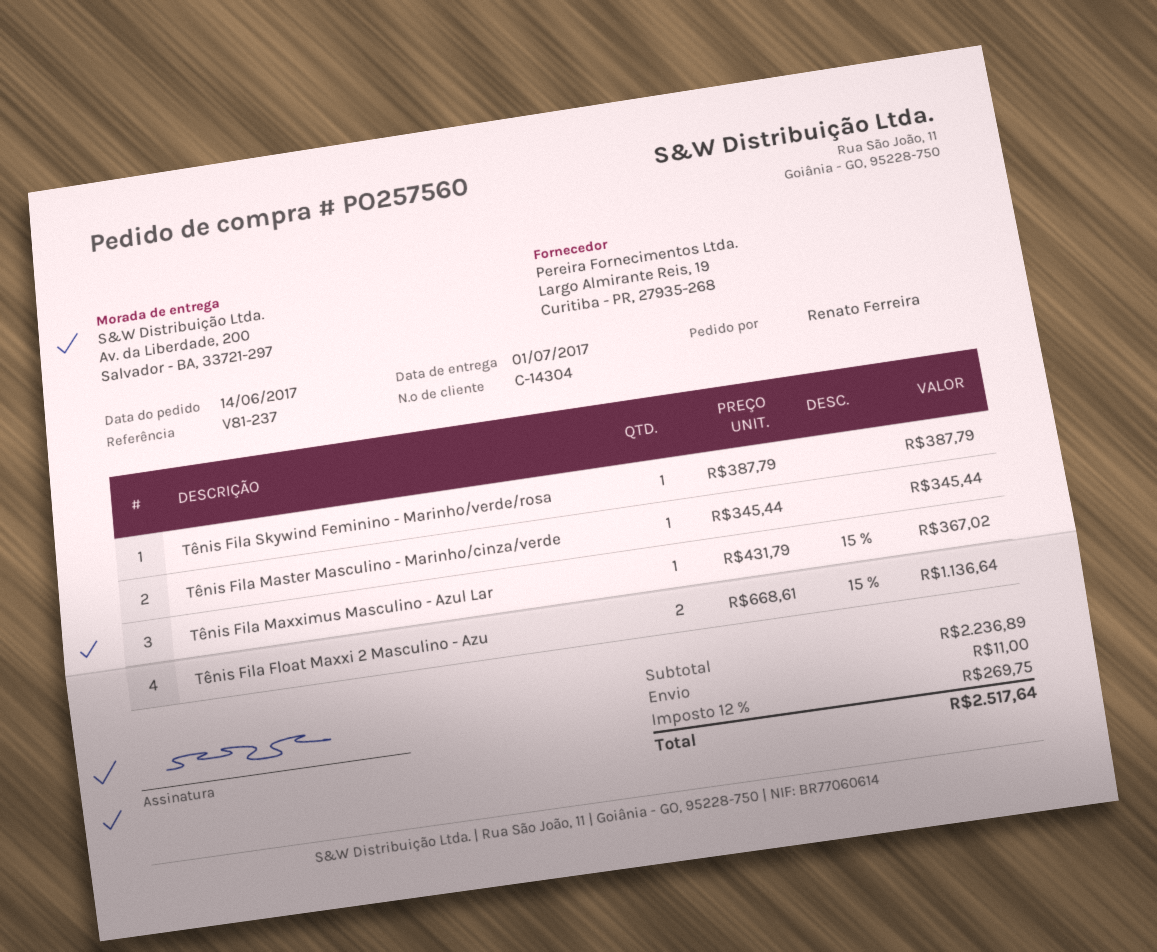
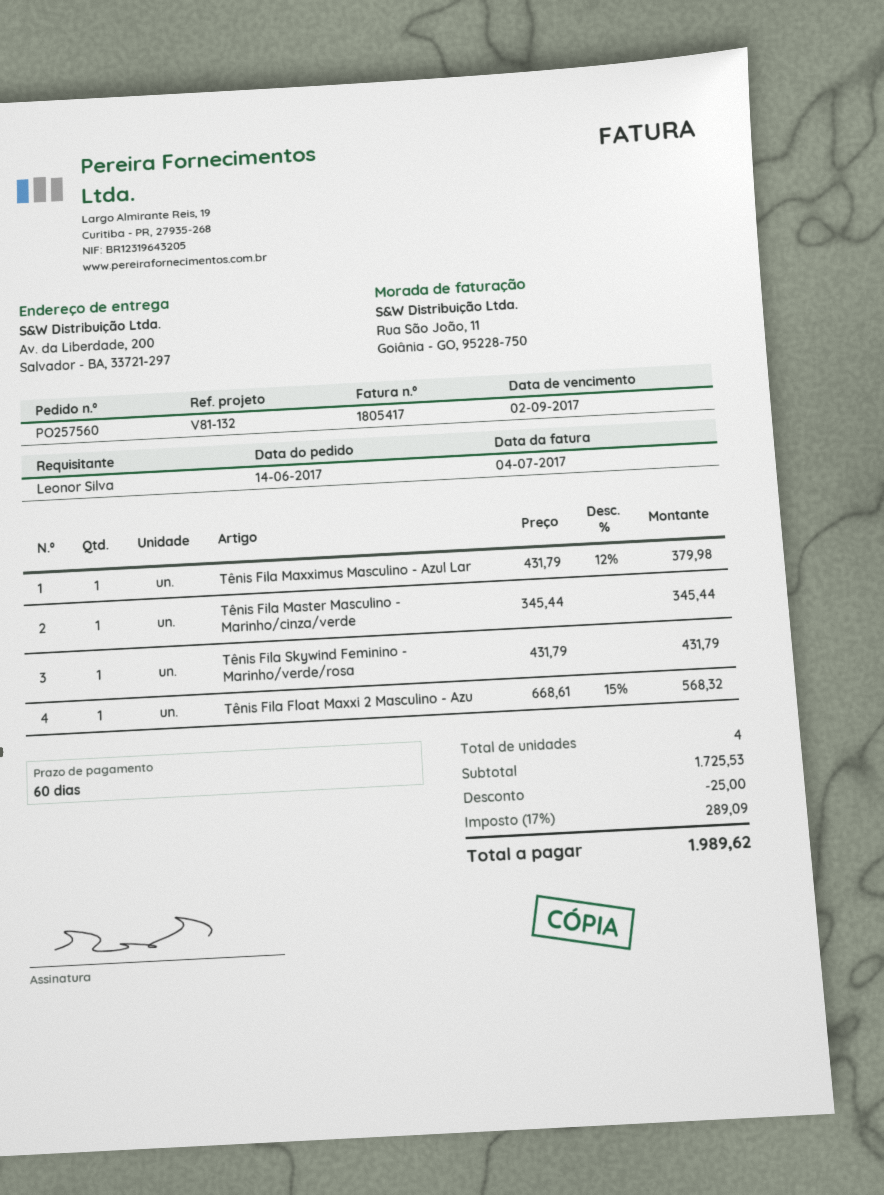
reference: V81-237 -> V81-132
ordered by: Renato Ferreira -> Leonor Silva
Tênis Fila Skywind Feminino - Marinho/verde/rosa: 1 x 387.79 = 387.79 -> 1 x 431.79 = 431.79
Tênis Fila Maxximus Masculino - Azul Lar: 1 x 431.79 - 15% = 367.02 -> 1 x 431.79 - 12% = 379.98
Tênis Fila Float Maxxi 2 Masculino - Azu: 2 x 668.61 - 15% = 1136.64 -> 1 x 668.61 - 15% = 568.32
subtotal: 2236.89 -> 1725.53
discount: none -> 25.00
shipping: 11.00 -> none
tax: 12% = 269.75 -> 17% = 289.09
total: 2517.64 -> 1989.62

